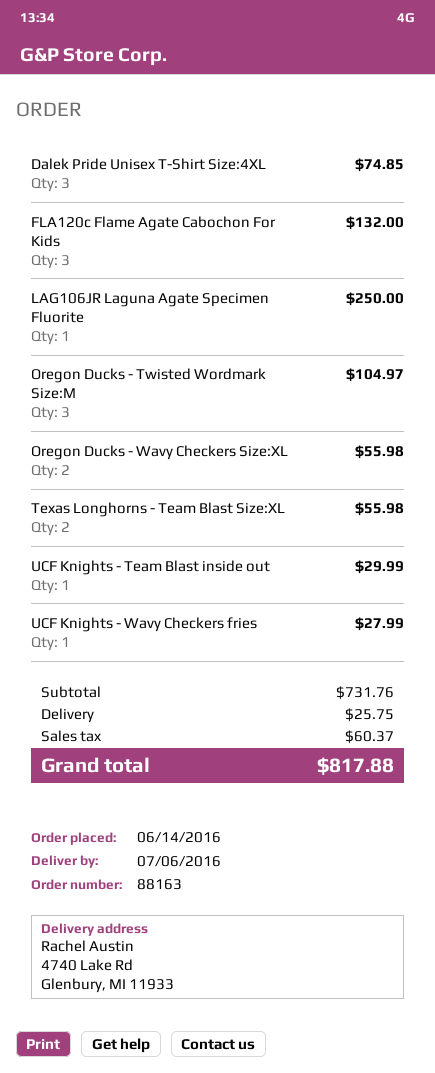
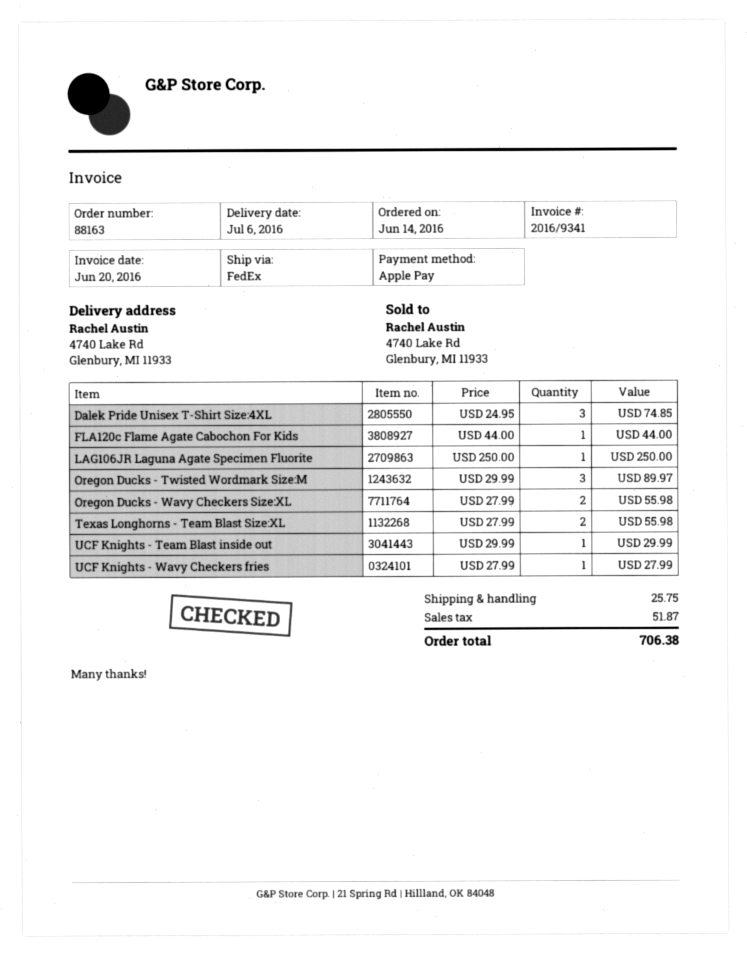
FLA120c Flame Agate Cabochon For Kids: 3 for 132.00 -> 1 for 44.00
Oregon Ducks - Twisted Wordmark Size:M: 3 for 104.97 -> 3 for 89.97
tax: 60.37 -> 51.87
total: 817.88 -> 706.38

